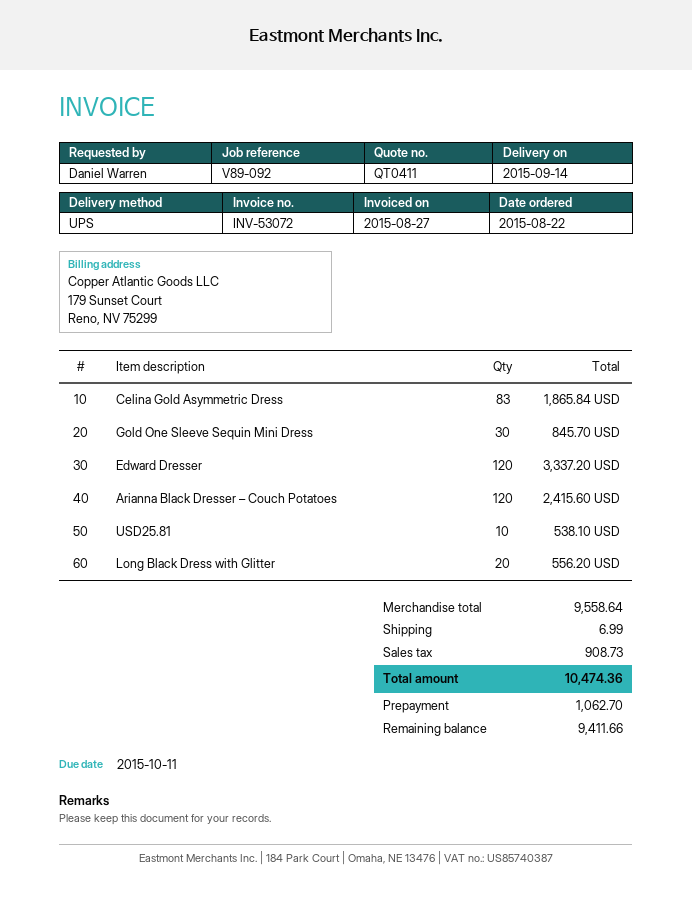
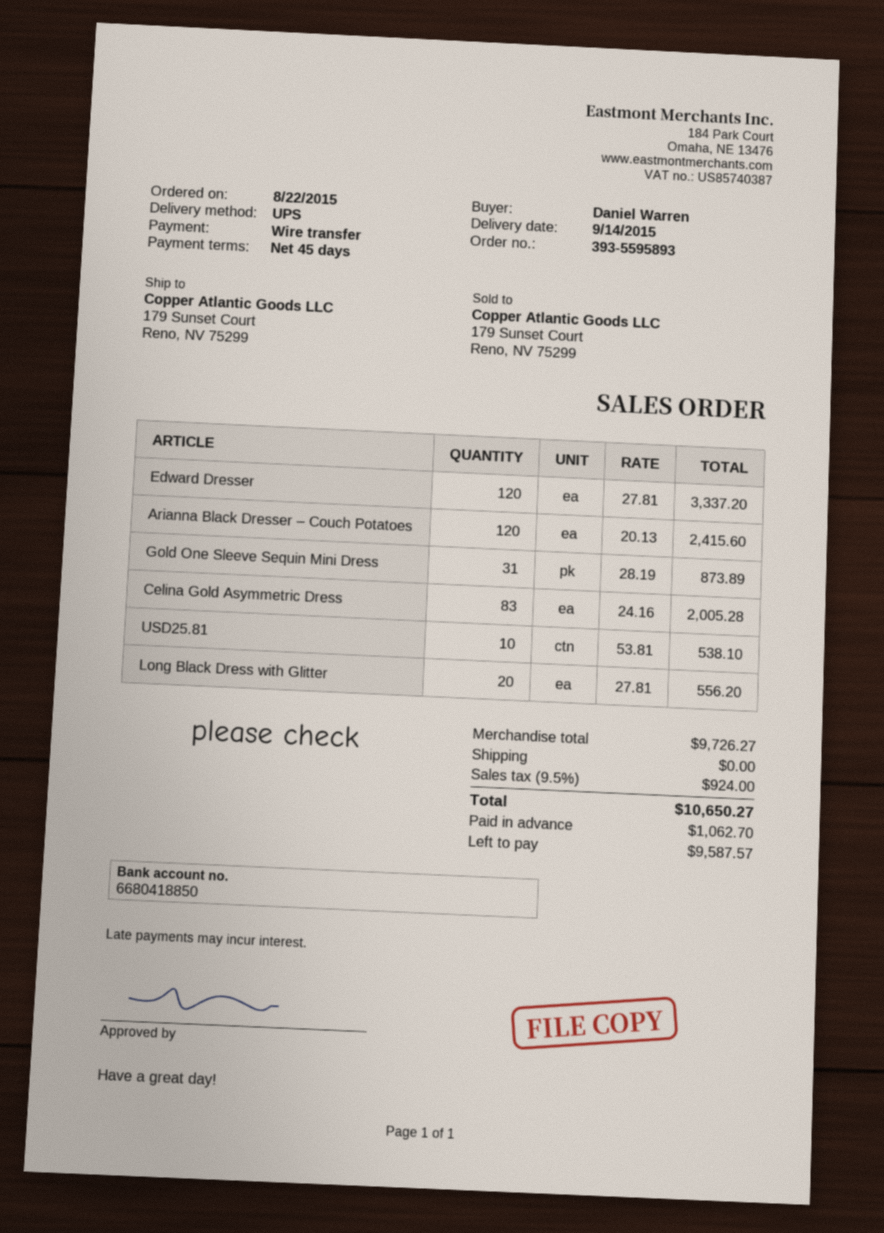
Celina Gold Asymmetric Dress: 83 for 1865.84 -> 83 for 2005.28
Gold One Sleeve Sequin Mini Dress: 30 for 845.70 -> 31 for 873.89
subtotal: 9558.64 -> 9726.27
shipping: 6.99 -> 0.00
tax: 908.73 -> 924.00
total: 10474.36 -> 10650.27
balance: 9411.66 -> 9587.57

